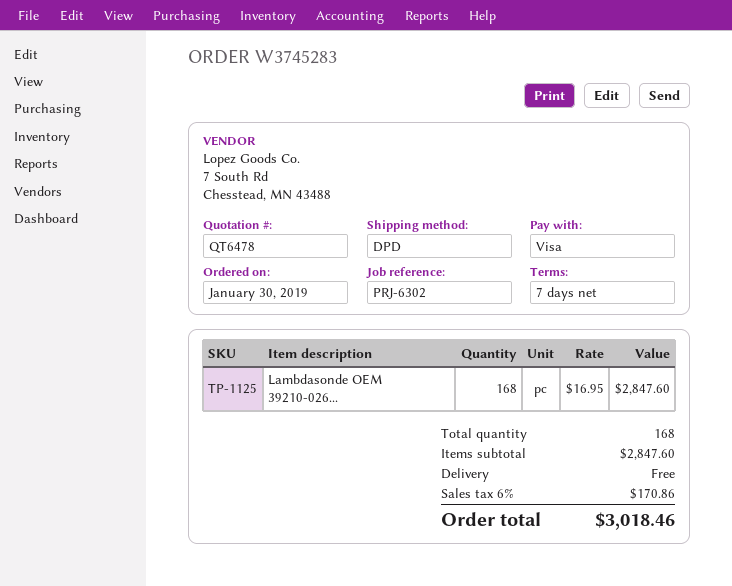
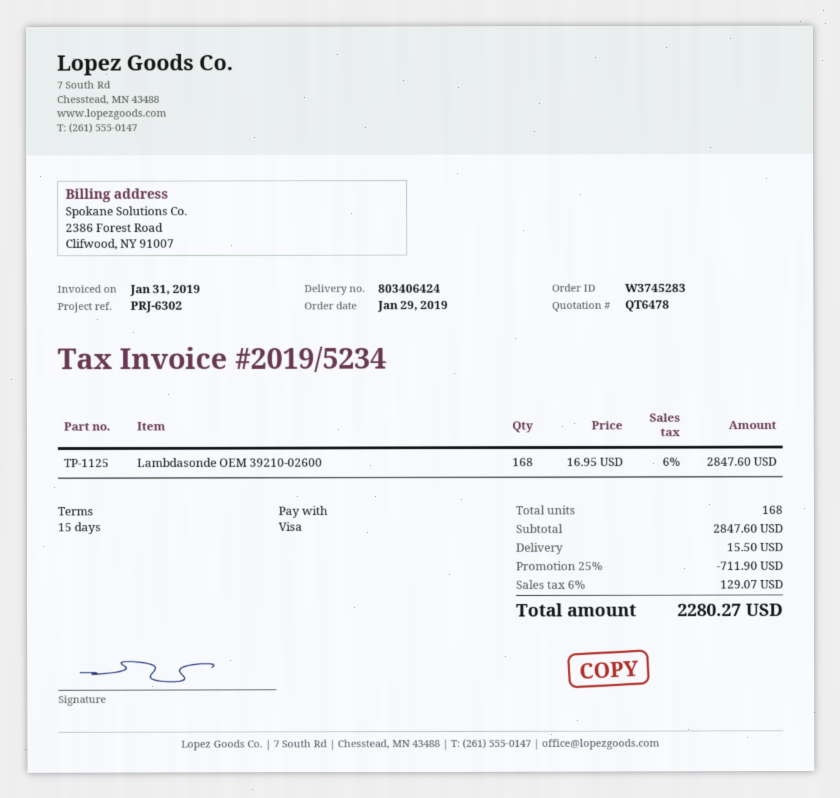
order date: 2019-01-30 -> 2019-01-29
payment terms: 7 days -> 15 days
discount: none -> 25% = 711.90
shipping: 0.00 -> 15.50
tax: 6% = 170.86 -> 6% = 129.07
total: 3018.46 -> 2280.27

